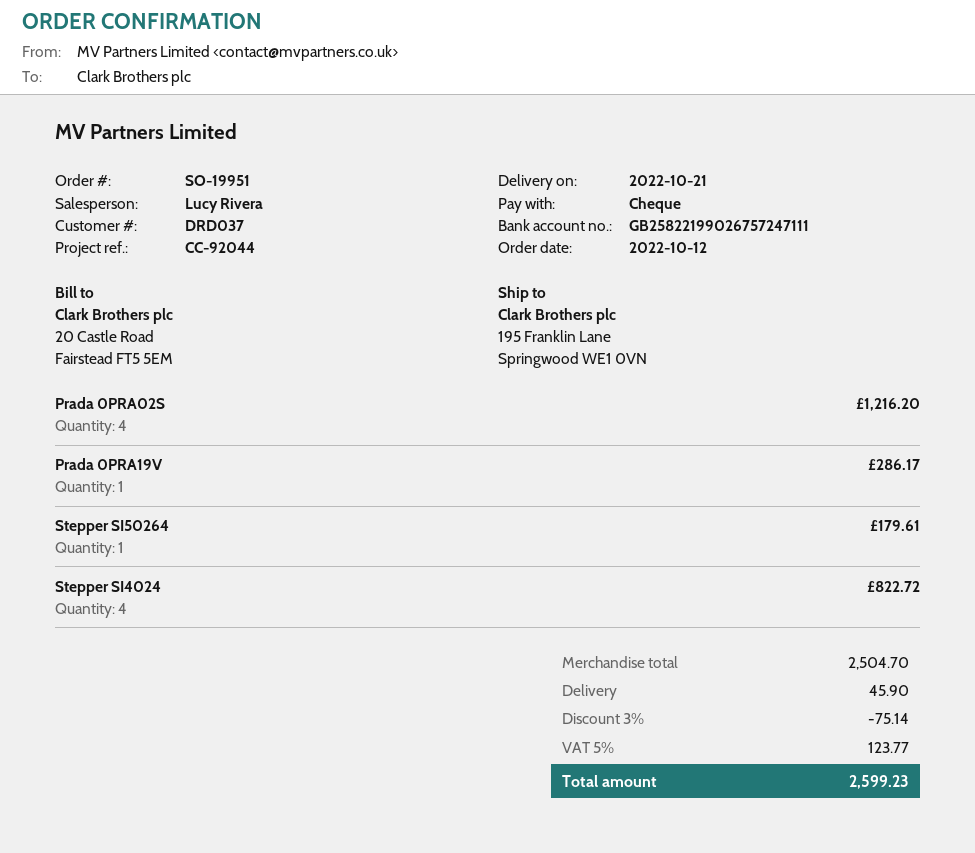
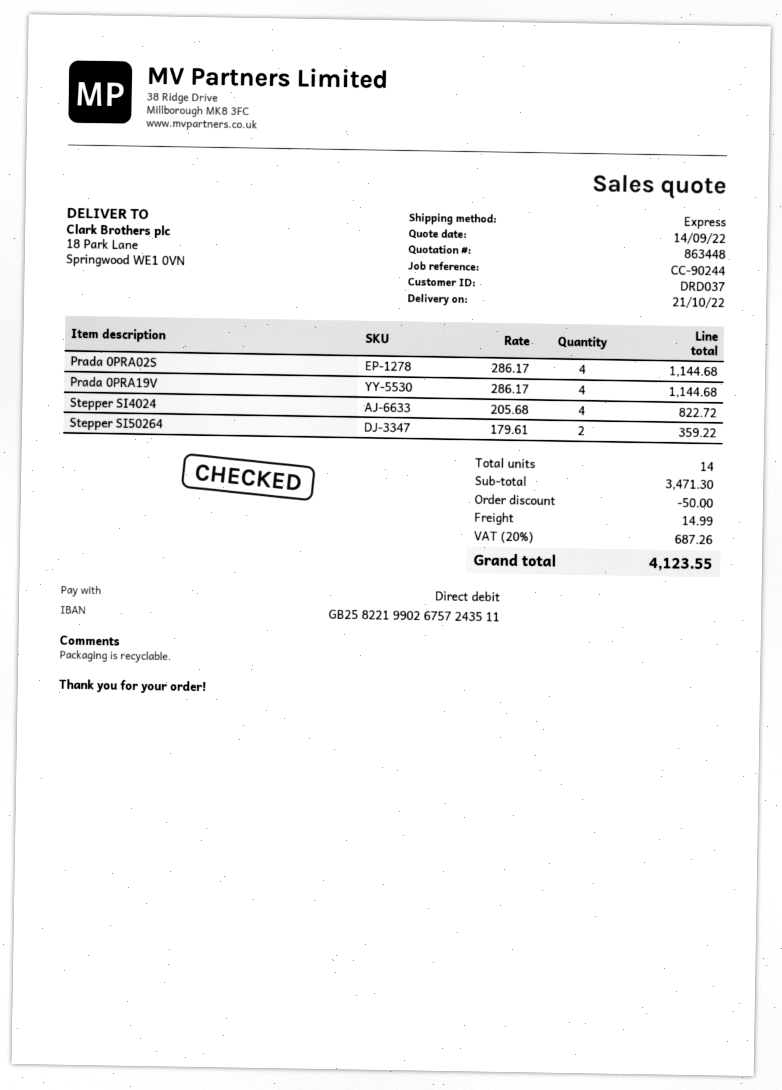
reference: CC-92044 -> CC-90244
payment method: cheque -> direct debit
bank account: GB25822199026757247111 -> GB25822199026757243511
ship to: 195 Franklin Lane, Springwood WE1 0VN -> 18 Park Lane, Springwood WE1 0VN
Prada 0PRA02S: 4 for 1216.20 -> 4 for 1144.68
Prada 0PRA19V: 1 for 286.17 -> 4 for 1144.68
Stepper SI50264: 1 for 179.61 -> 2 for 359.22
subtotal: 2504.70 -> 3471.30
discount: 75.14 -> 50.00
shipping: 45.90 -> 14.99
tax: 5% = 123.77 -> 20% = 687.26
total: 2599.23 -> 4123.55

